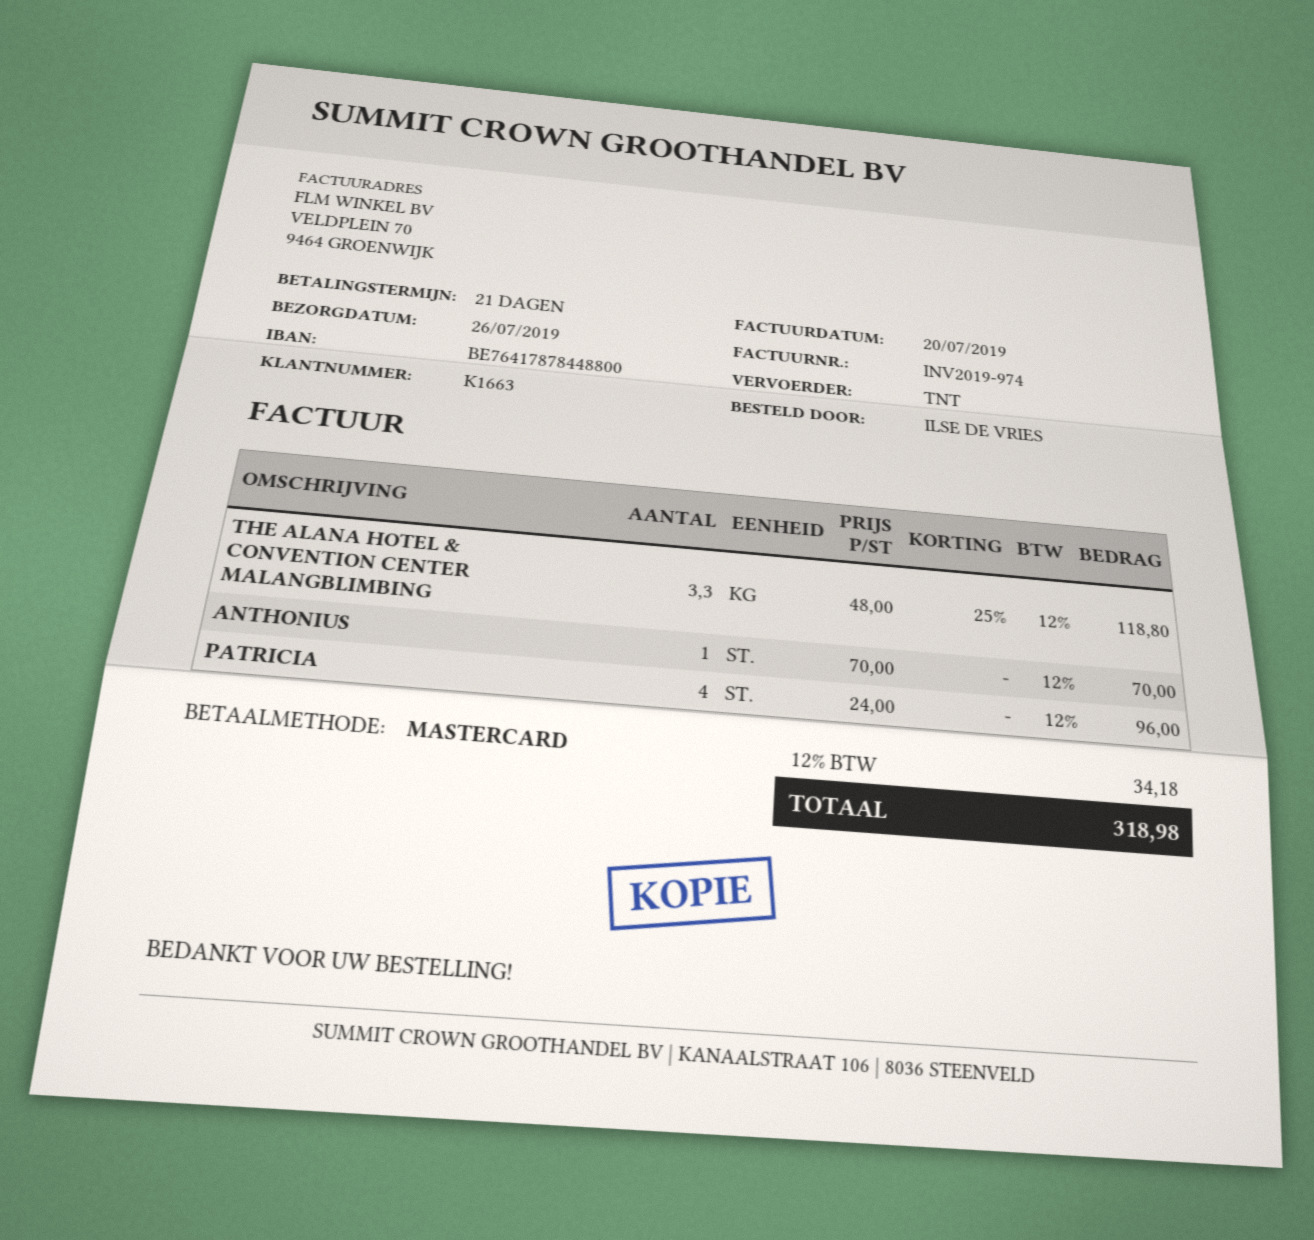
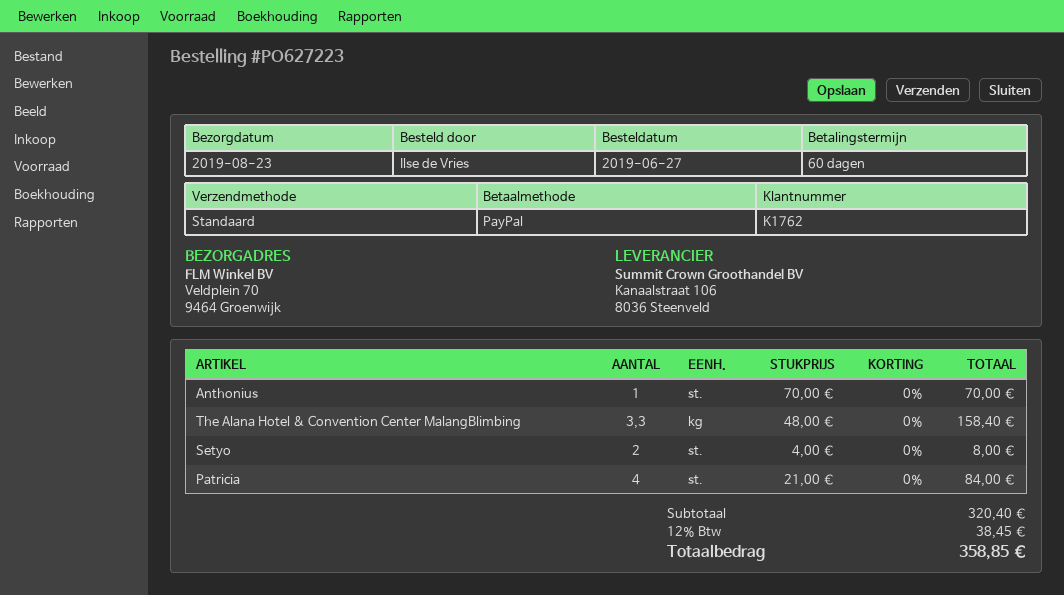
delivery date: 2019-07-26 -> 2019-08-23
payment terms: 21 days -> 60 days
customer number: K1663 -> K1762
payment method: Mastercard -> PayPal
shipping method: TNT -> standard
THE ALANA HOTEL & CONVENTION CENTER MALANGBLIMBING: 3.3 x 48.00 - 25% = 118.80 -> 3.3 x 48.00 = 158.40
PATRICIA: 4 x 24.00 = 96.00 -> 4 x 21.00 = 84.00
Setyo: none -> 2 x 4.00 = 8.00
tax: 12% = 34.18 -> 12% = 38.45
total: 318.98 -> 358.85

